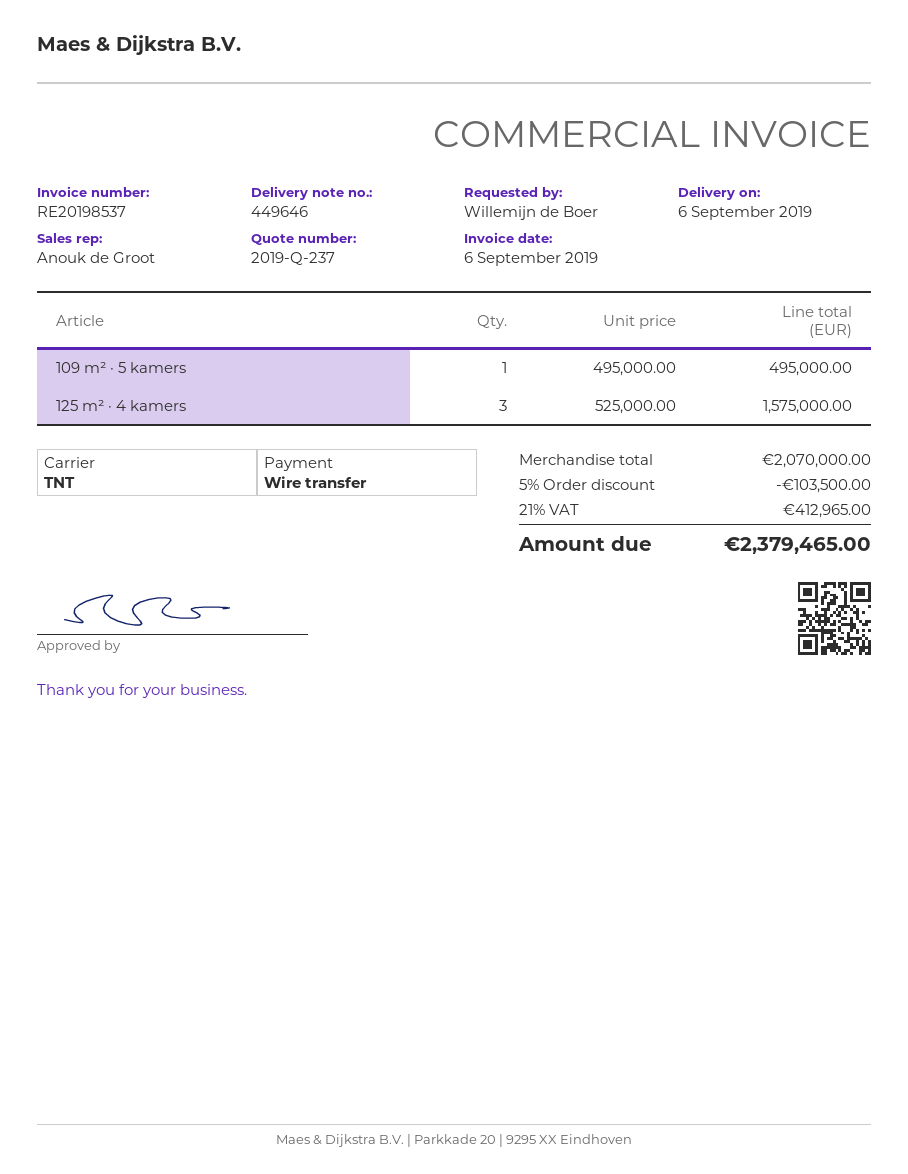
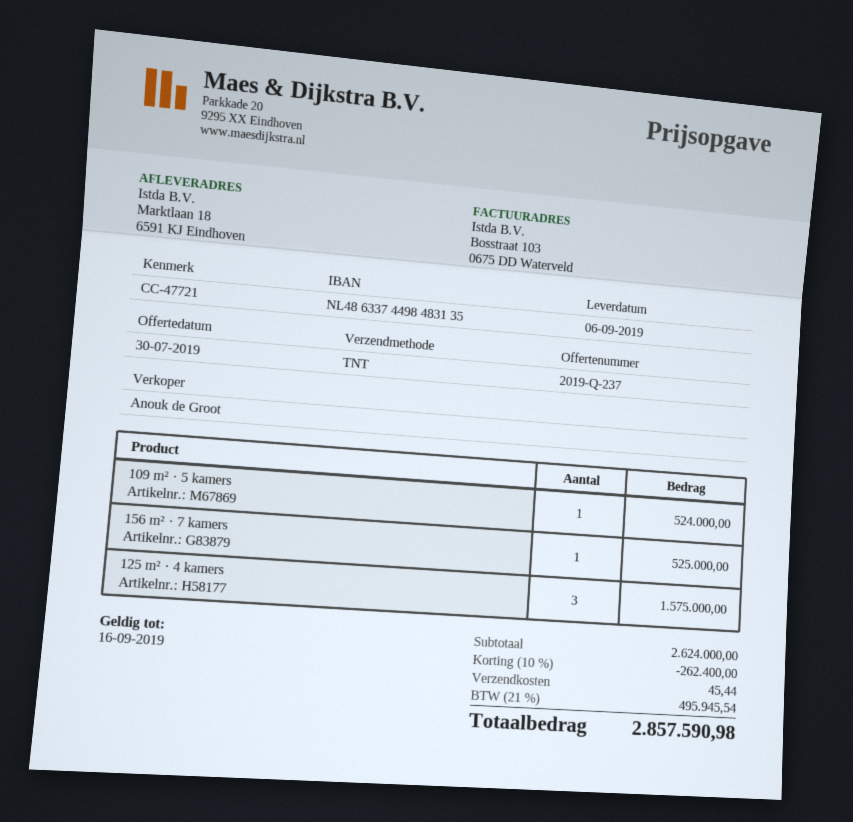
109 m² · 5 kamers: 1 for 495000.00 -> 1 for 524000.00
156 m² · 7 kamers: none -> 1 for 525000.00
subtotal: 2070000.00 -> 2624000.00
discount: 5% = 103500.00 -> 10% = 262400.00
shipping: none -> 45.44
tax: 21% = 412965.00 -> 21% = 495945.54
total: 2379465.00 -> 2857590.98

